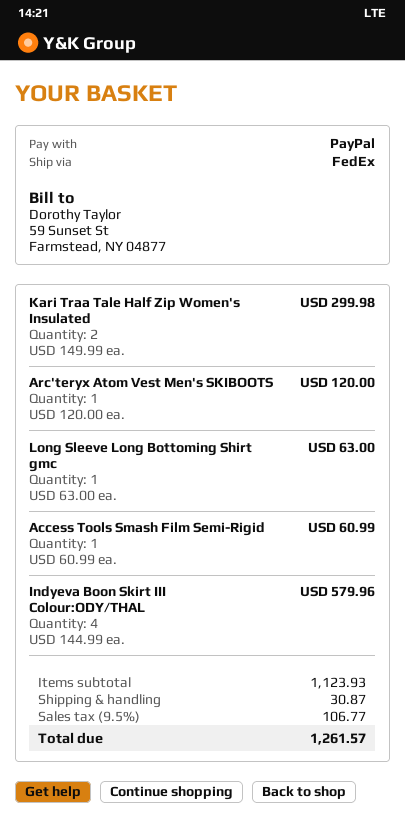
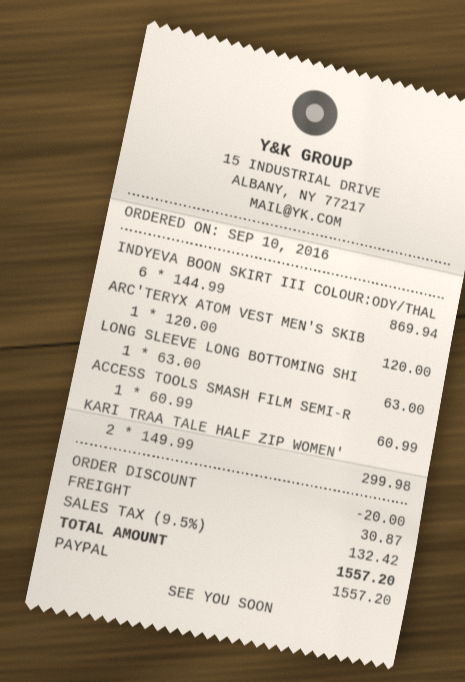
Indyeva Boon Skirt III Colour:ODY/THAL: 4 x 144.99 = 579.96 -> 6 x 144.99 = 869.94
discount: none -> 20.00
tax: 9.5% = 106.77 -> 9.5% = 132.42
total: 1261.57 -> 1557.20

